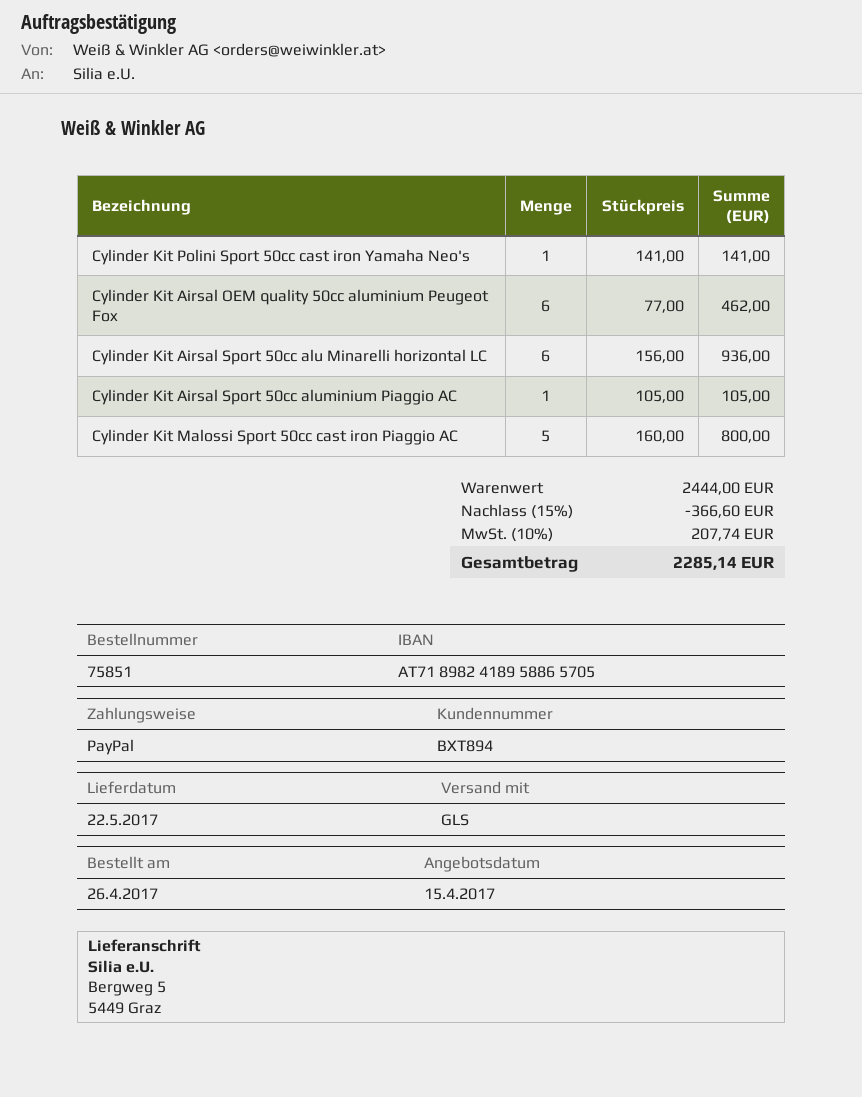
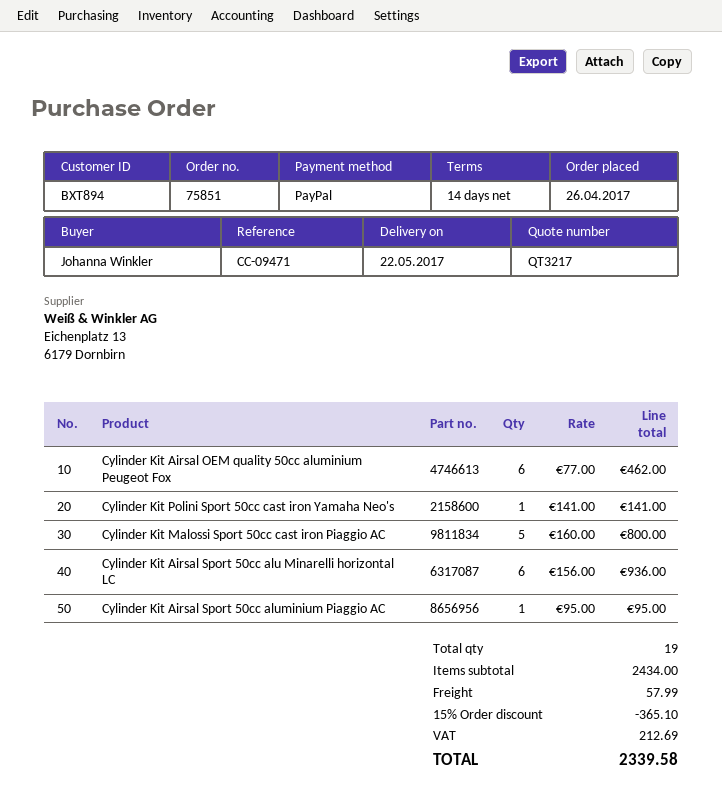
Cylinder Kit Airsal Sport 50cc aluminium Piaggio AC: 1 x 105.00 = 105.00 -> 1 x 95.00 = 95.00
subtotal: 2444.00 -> 2434.00
discount: 15% = 366.60 -> 15% = 365.10
shipping: none -> 57.99
tax: 207.74 -> 212.69
total: 2285.14 -> 2339.58

